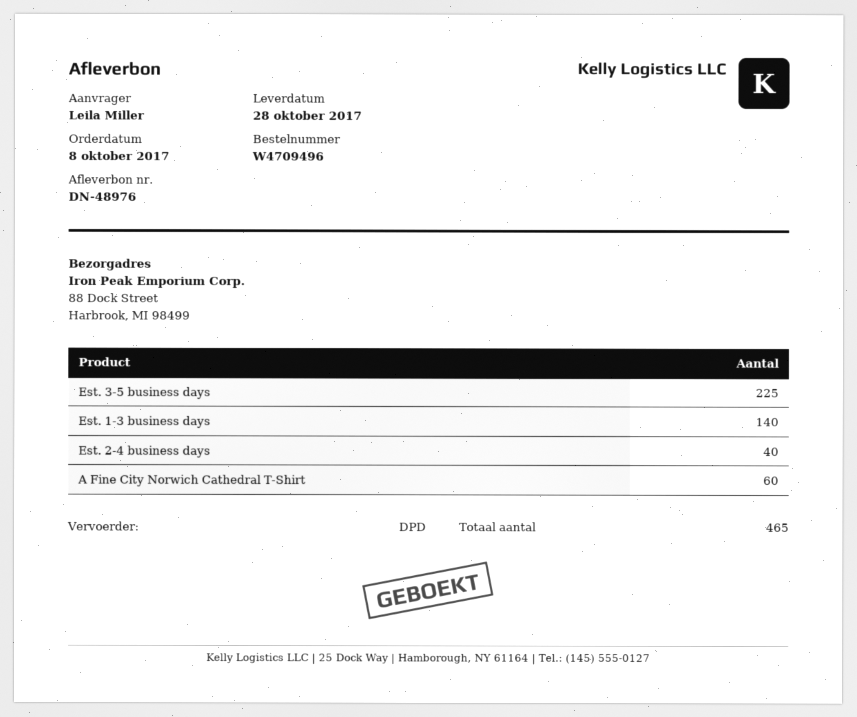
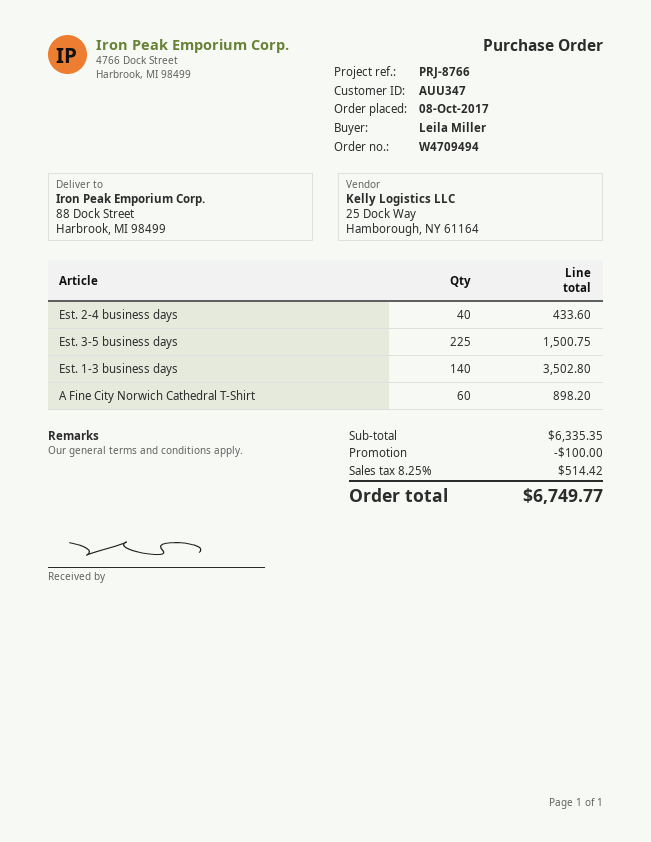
order number: W4709496 -> W4709494

